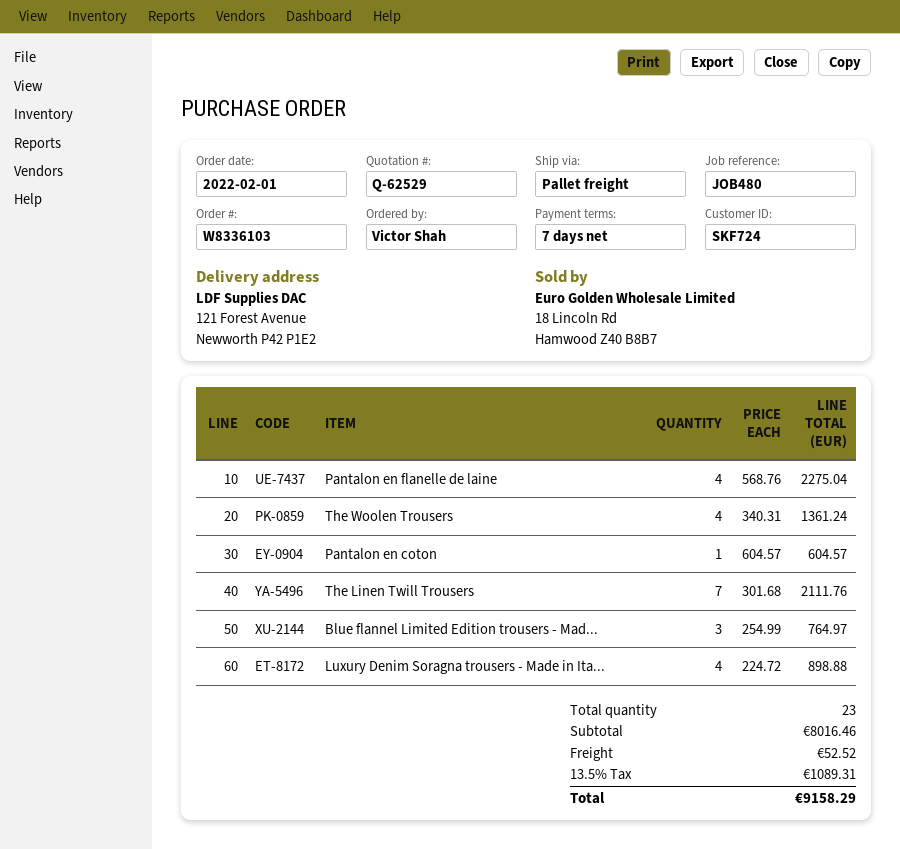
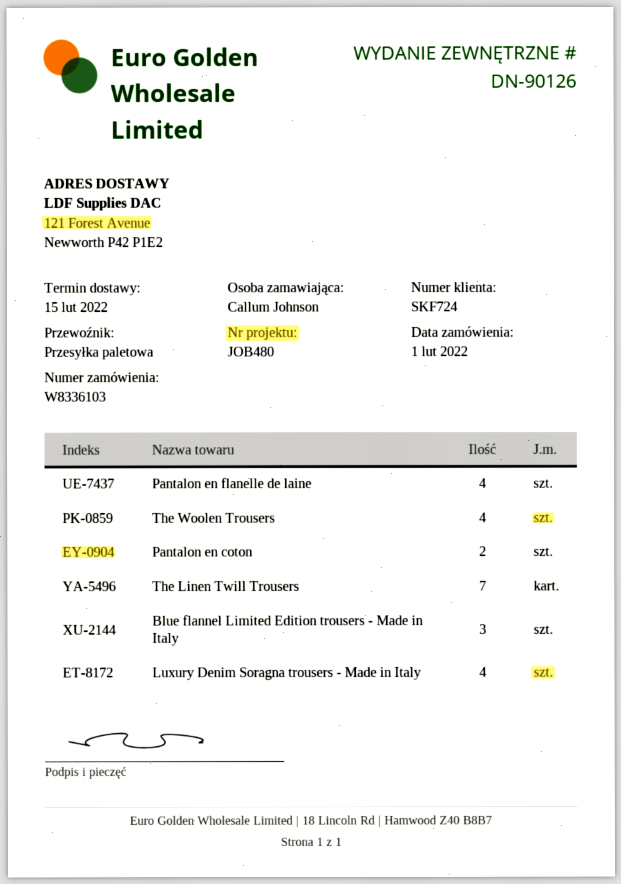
ordered by: Victor Shah -> Callum Johnson
Pantalon en coton: 1 -> 2

